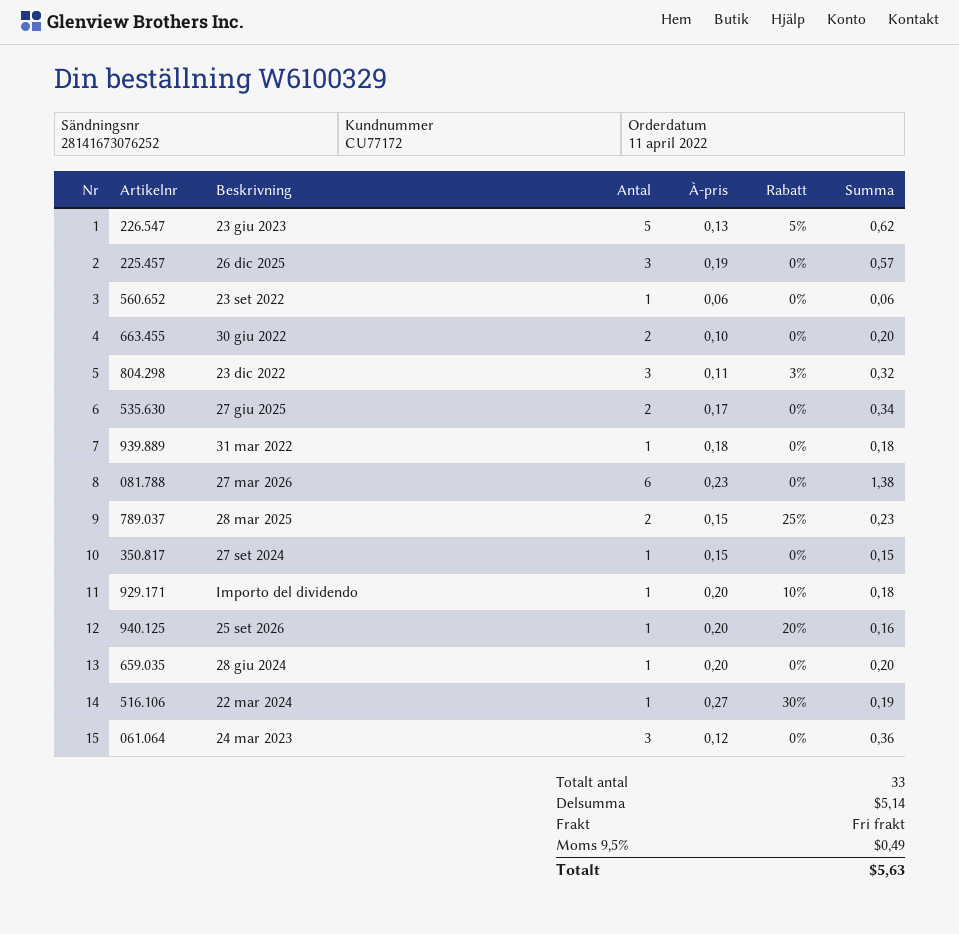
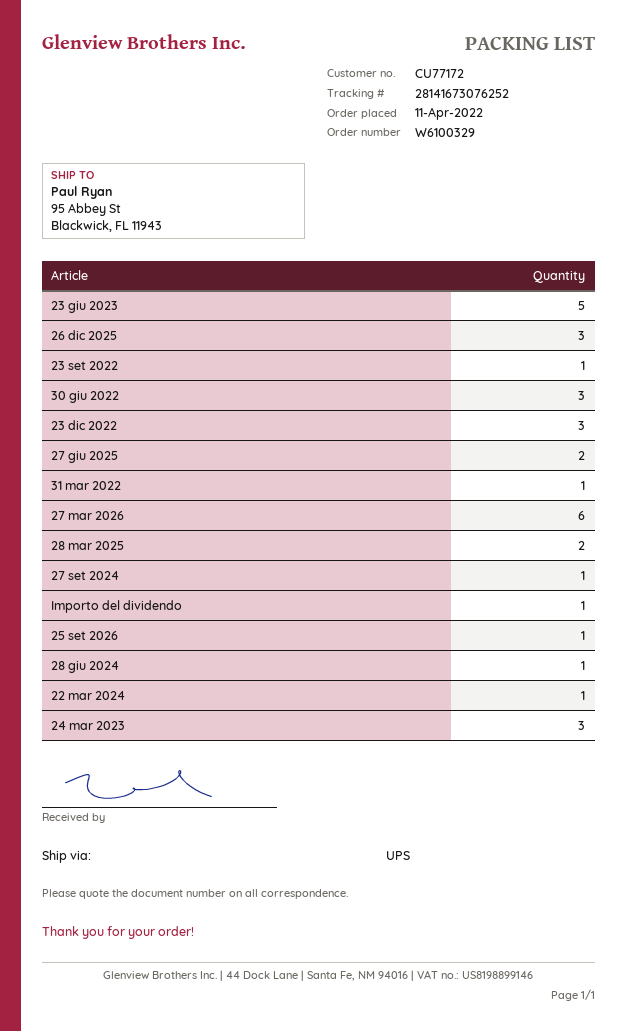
30 giu 2022: 2 -> 3

